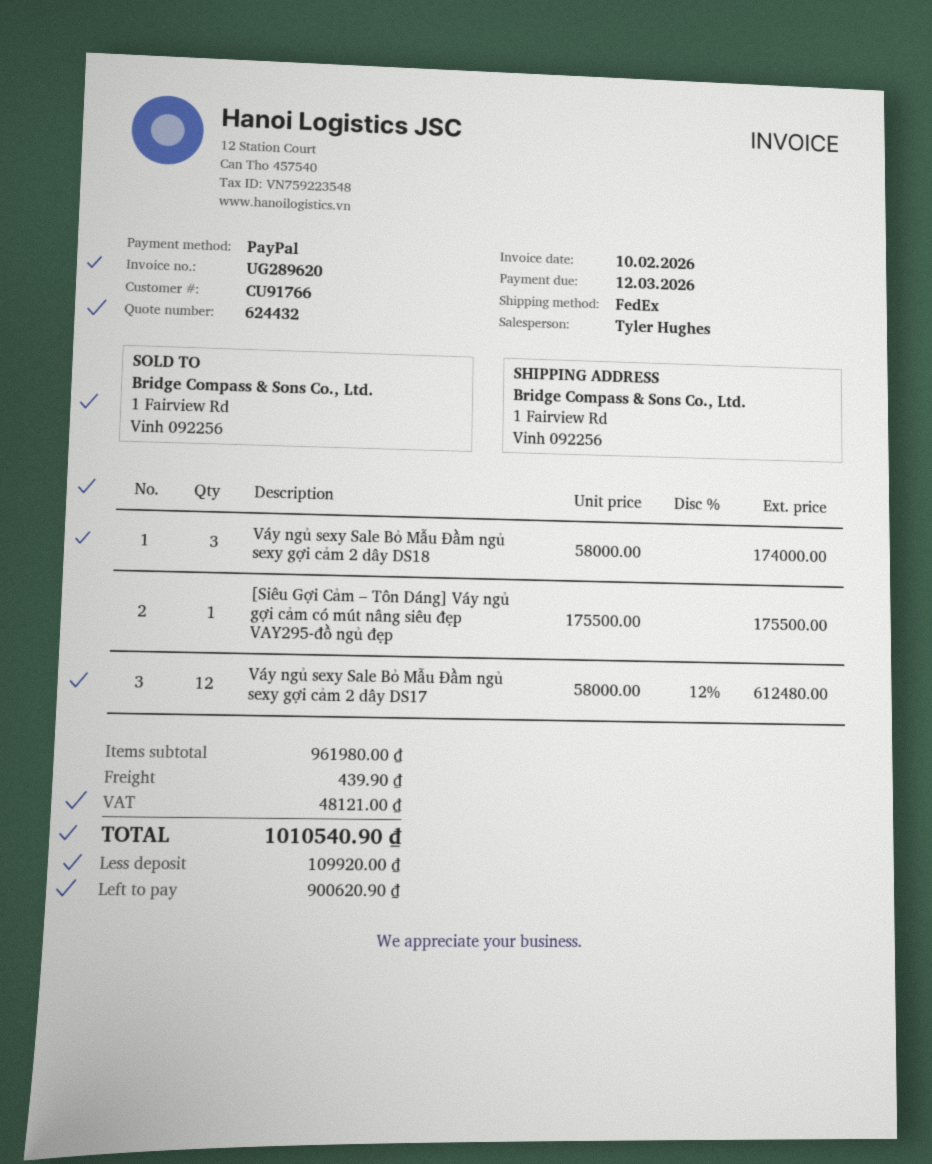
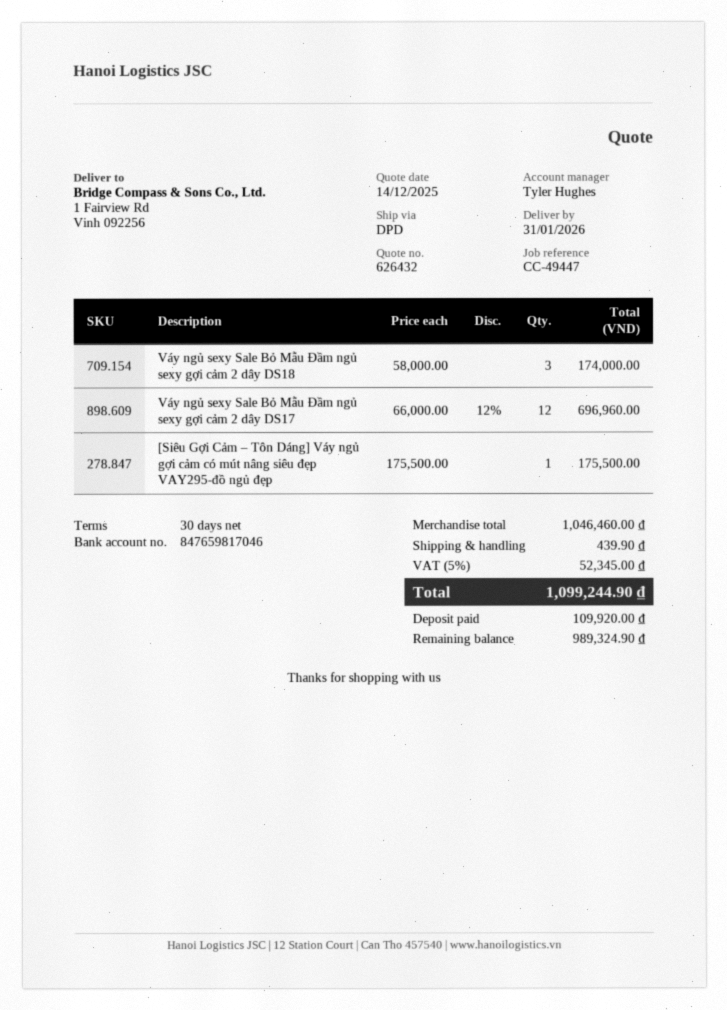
quote number: 624432 -> 626432
shipping method: FedEx -> DPD
Váy ngủ sexy Sale Bỏ Mẫu Đầm ngủ sexy gợi cảm 2 dây DS17: 12 x 58000.00 - 12% = 612480.00 -> 12 x 66000.00 - 12% = 696960.00
subtotal: 961980.00 -> 1046460.00
tax: 48121.00 -> 52345.00
total: 1010540.90 -> 1099244.90
balance: 900620.90 -> 989324.90

